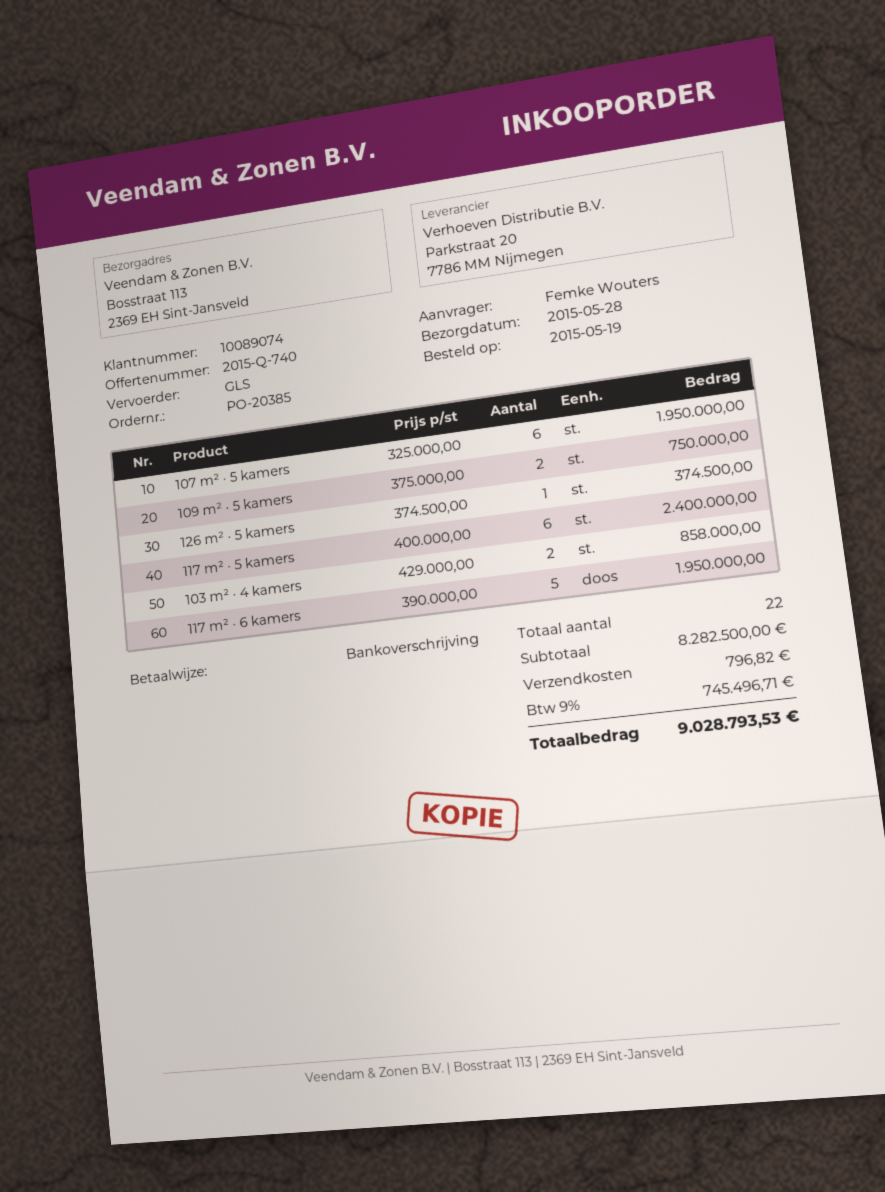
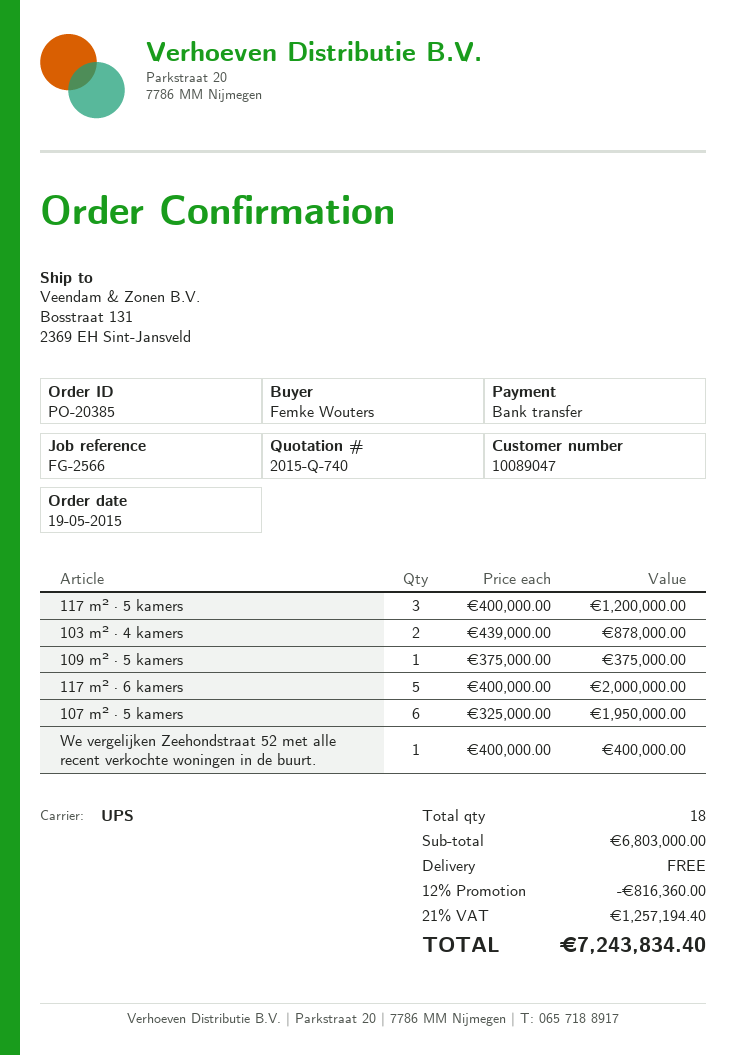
customer number: 10089074 -> 10089047
shipping method: GLS -> UPS
ship to: Bosstraat 113, 2369 EH Sint-Jansveld -> Bosstraat 131, 2369 EH Sint-Jansveld
109 m² · 5 kamers: 2 x 375000.00 = 750000.00 -> 1 x 375000.00 = 375000.00
126 m² · 5 kamers: 1 x 374500.00 = 374500.00 -> none
117 m² · 5 kamers: 6 x 400000.00 = 2400000.00 -> 3 x 400000.00 = 1200000.00
103 m² · 4 kamers: 2 x 429000.00 = 858000.00 -> 2 x 439000.00 = 878000.00
117 m² · 6 kamers: 5 x 390000.00 = 1950000.00 -> 5 x 400000.00 = 2000000.00
We vergelijken Zeehondstraat 52 met alle recent verkochte woningen in de buurt.: none -> 1 x 400000.00 = 400000.00
total quantity: 22 -> 18
subtotal: 8282500.00 -> 6803000.00
discount: none -> 12% = 816360.00
shipping: 796.82 -> 0.00
tax: 9% = 745496.71 -> 21% = 1257194.40
total: 9028793.53 -> 7243834.40

